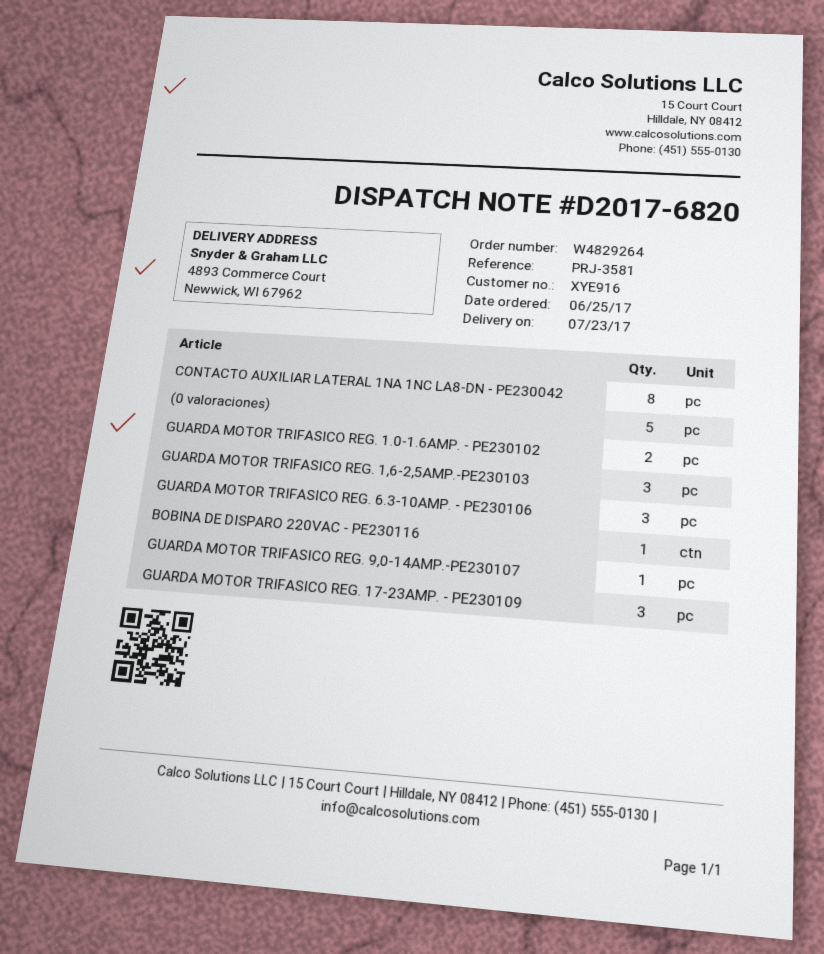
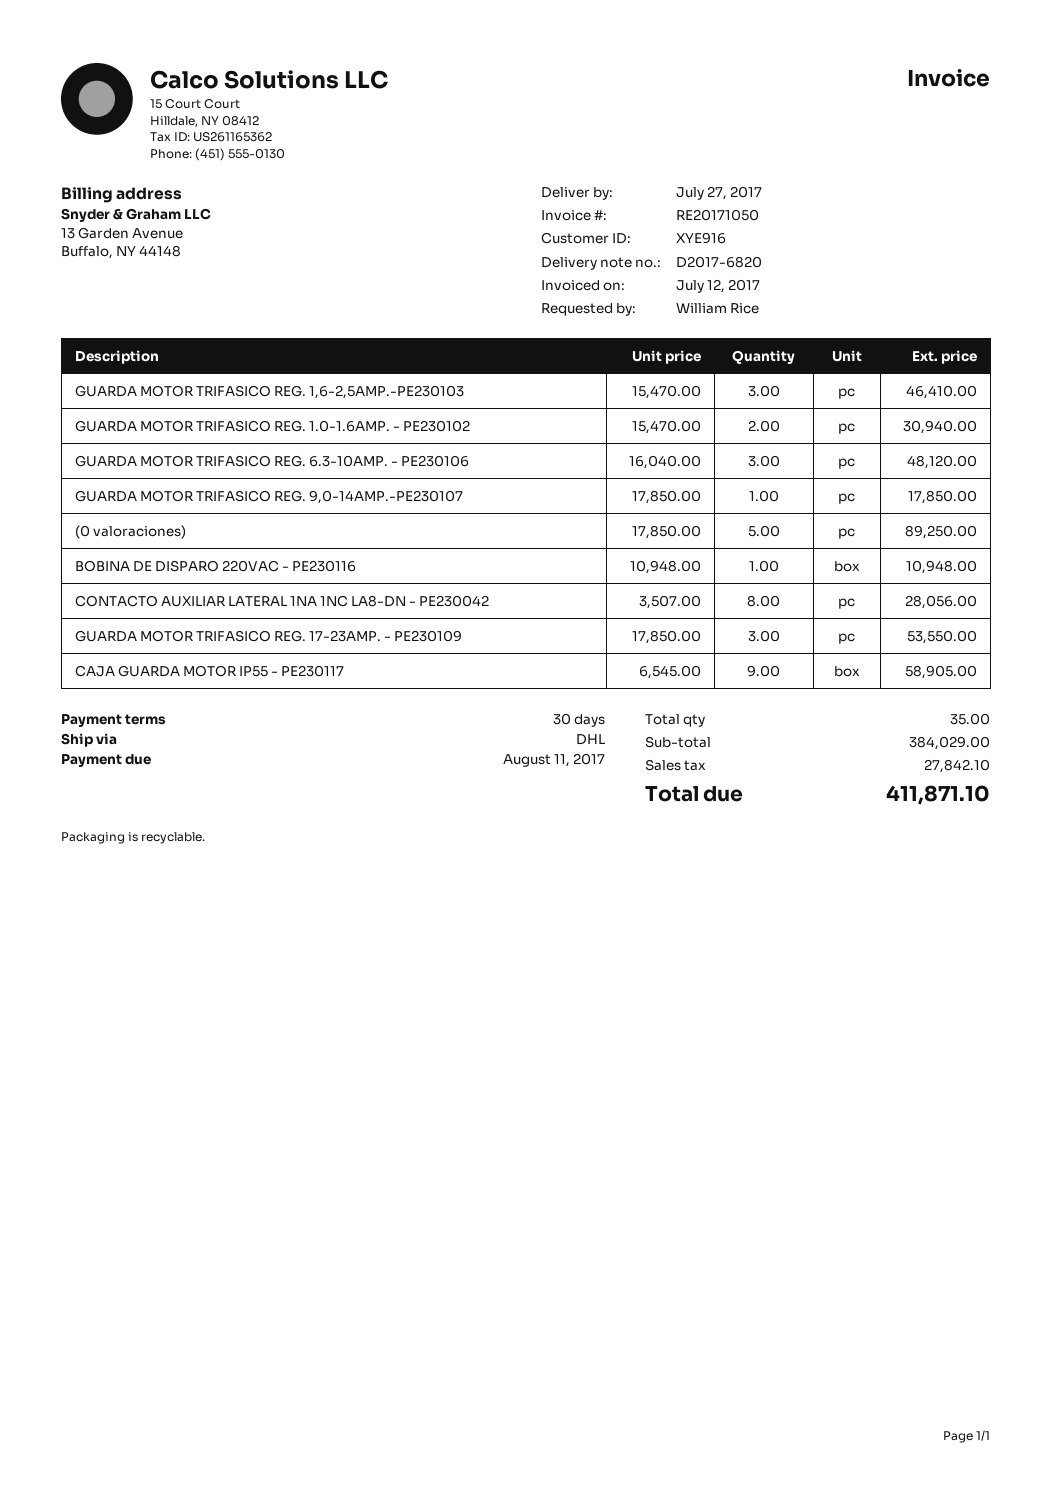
delivery date: 2017-07-23 -> 2017-07-27
CAJA GUARDA MOTOR IP55 - PE230117: none -> 9

